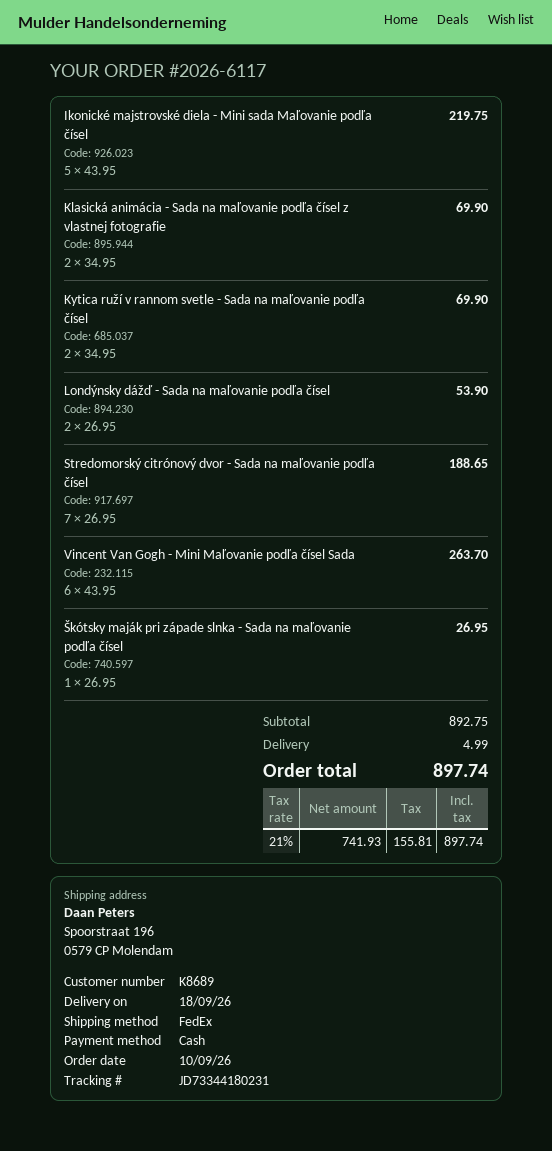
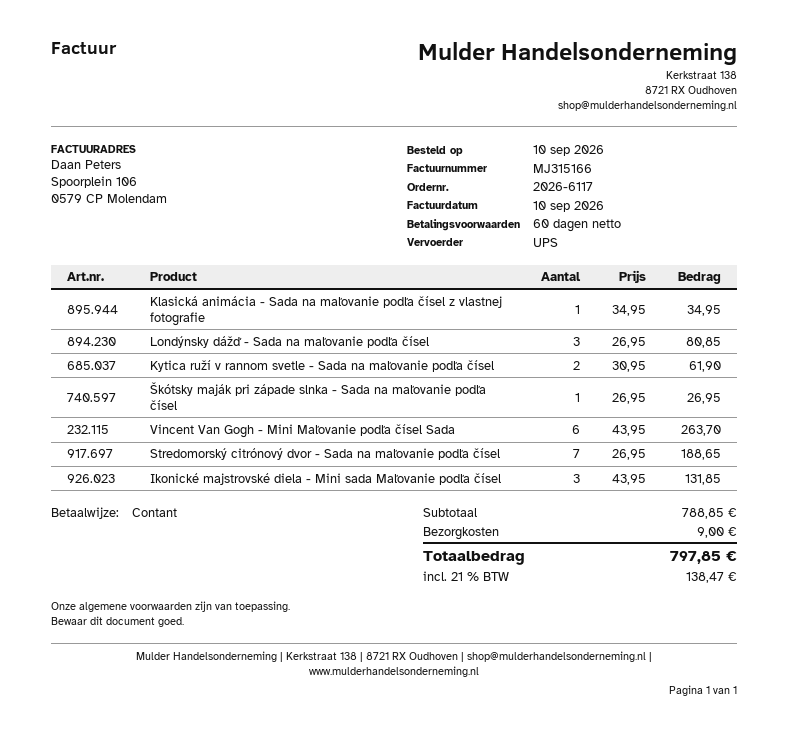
shipping method: FedEx -> UPS
Ikonické majstrovské diela - Mini sada Maľovanie podľa čísel: 5 x 43.95 = 219.75 -> 3 x 43.95 = 131.85
Klasická animácia - Sada na maľovanie podľa čísel z vlastnej fotografie: 2 x 34.95 = 69.90 -> 1 x 34.95 = 34.95
Kytica ruží v rannom svetle - Sada na maľovanie podľa čísel: 2 x 34.95 = 69.90 -> 2 x 30.95 = 61.90
Londýnsky dážď - Sada na maľovanie podľa čísel: 2 x 26.95 = 53.90 -> 3 x 26.95 = 80.85
subtotal: 892.75 -> 788.85
shipping: 4.99 -> 9.00
tax: 21% = 155.81 -> 21% = 138.47
total: 897.74 -> 797.85

